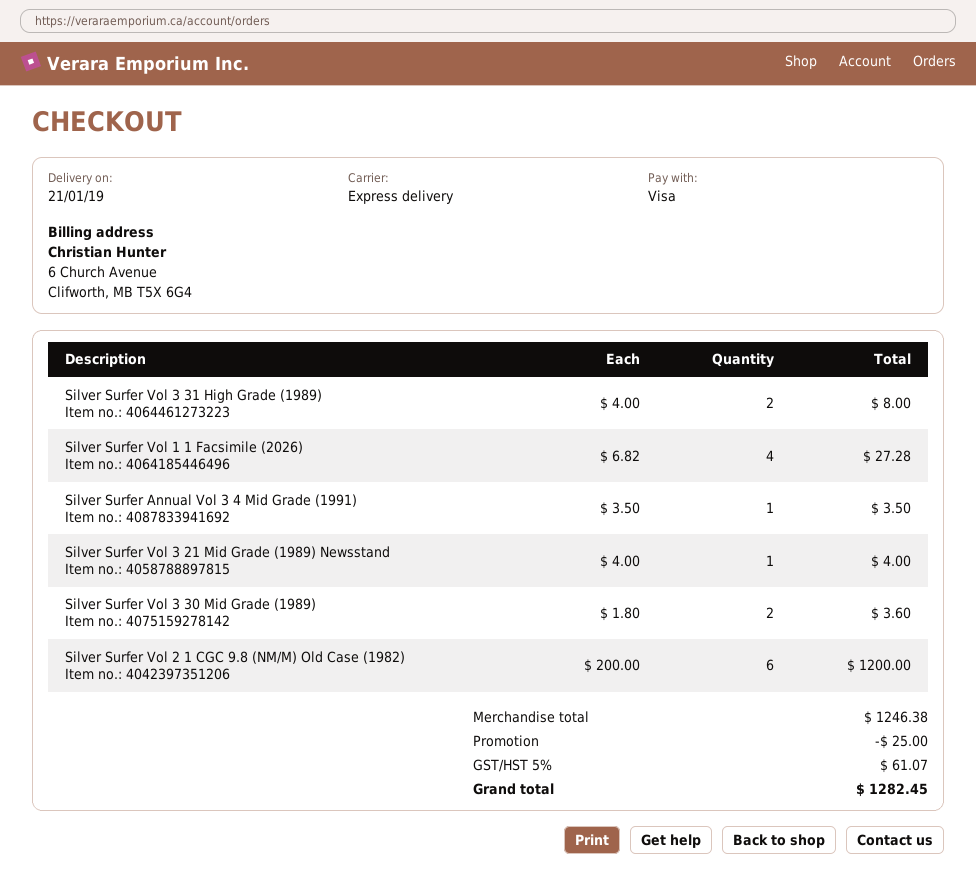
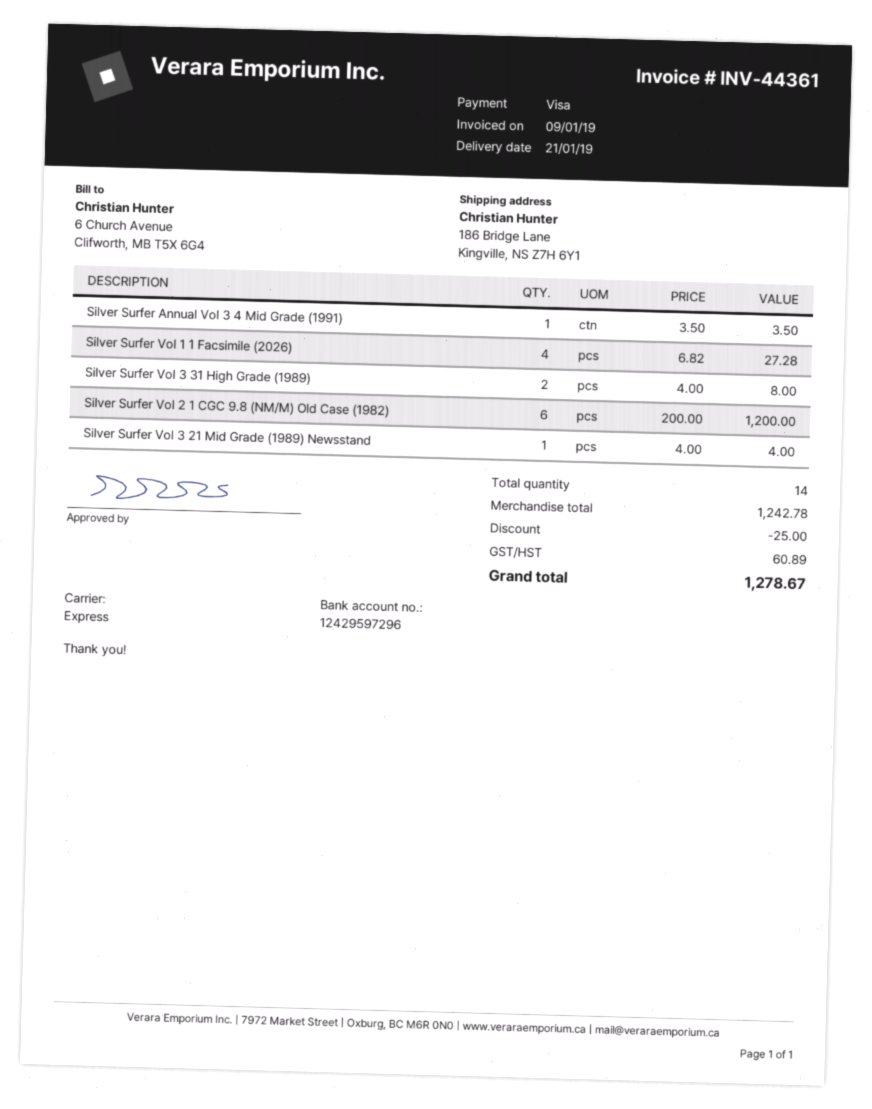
Silver Surfer Vol 3 30 Mid Grade (1989): 2 x 1.80 = 3.60 -> none
subtotal: 1246.38 -> 1242.78
tax: 61.07 -> 60.89
total: 1282.45 -> 1278.67

